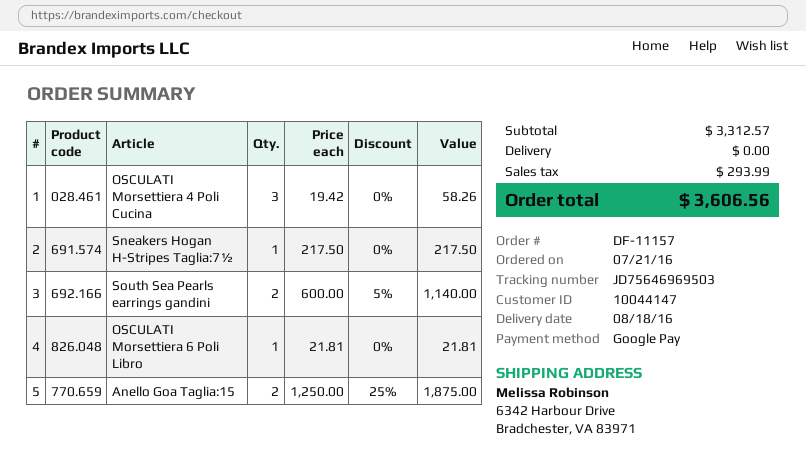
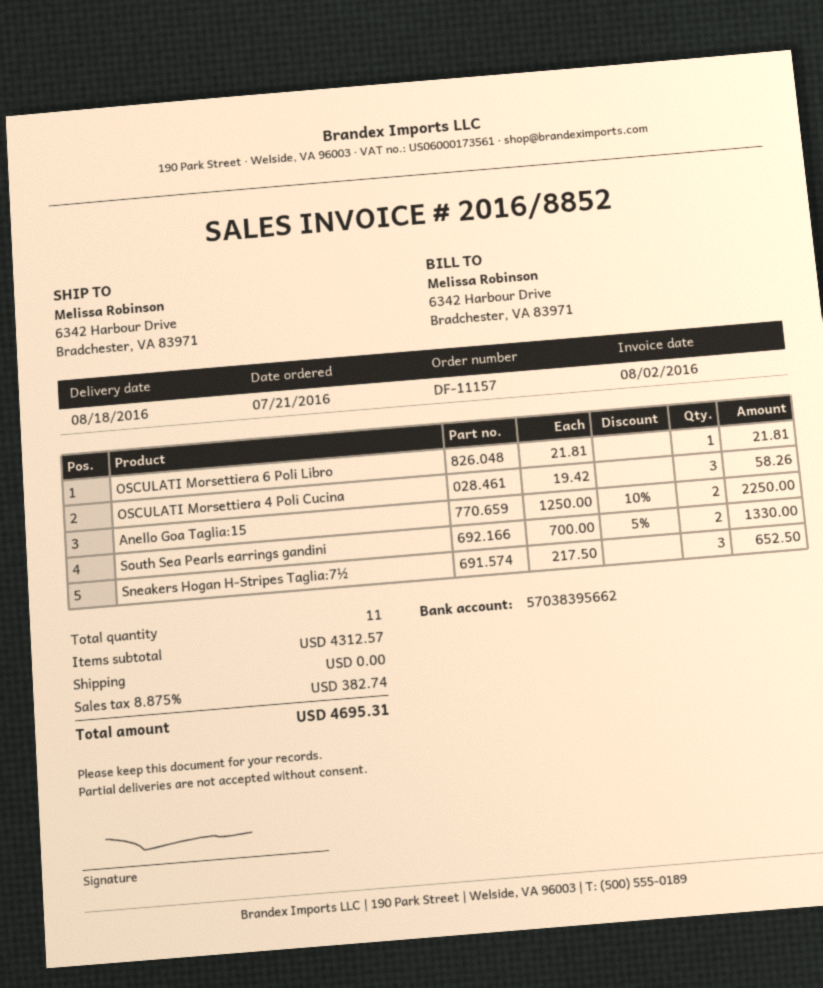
Sneakers Hogan H-Stripes Taglia:7½: 1 x 217.50 = 217.50 -> 3 x 217.50 = 652.50
South Sea Pearls earrings gandini: 2 x 600.00 - 5% = 1140.00 -> 2 x 700.00 - 5% = 1330.00
Anello Goa Taglia:15: 2 x 1250.00 - 25% = 1875.00 -> 2 x 1250.00 - 10% = 2250.00
subtotal: 3312.57 -> 4312.57
tax: 293.99 -> 382.74
total: 3606.56 -> 4695.31

